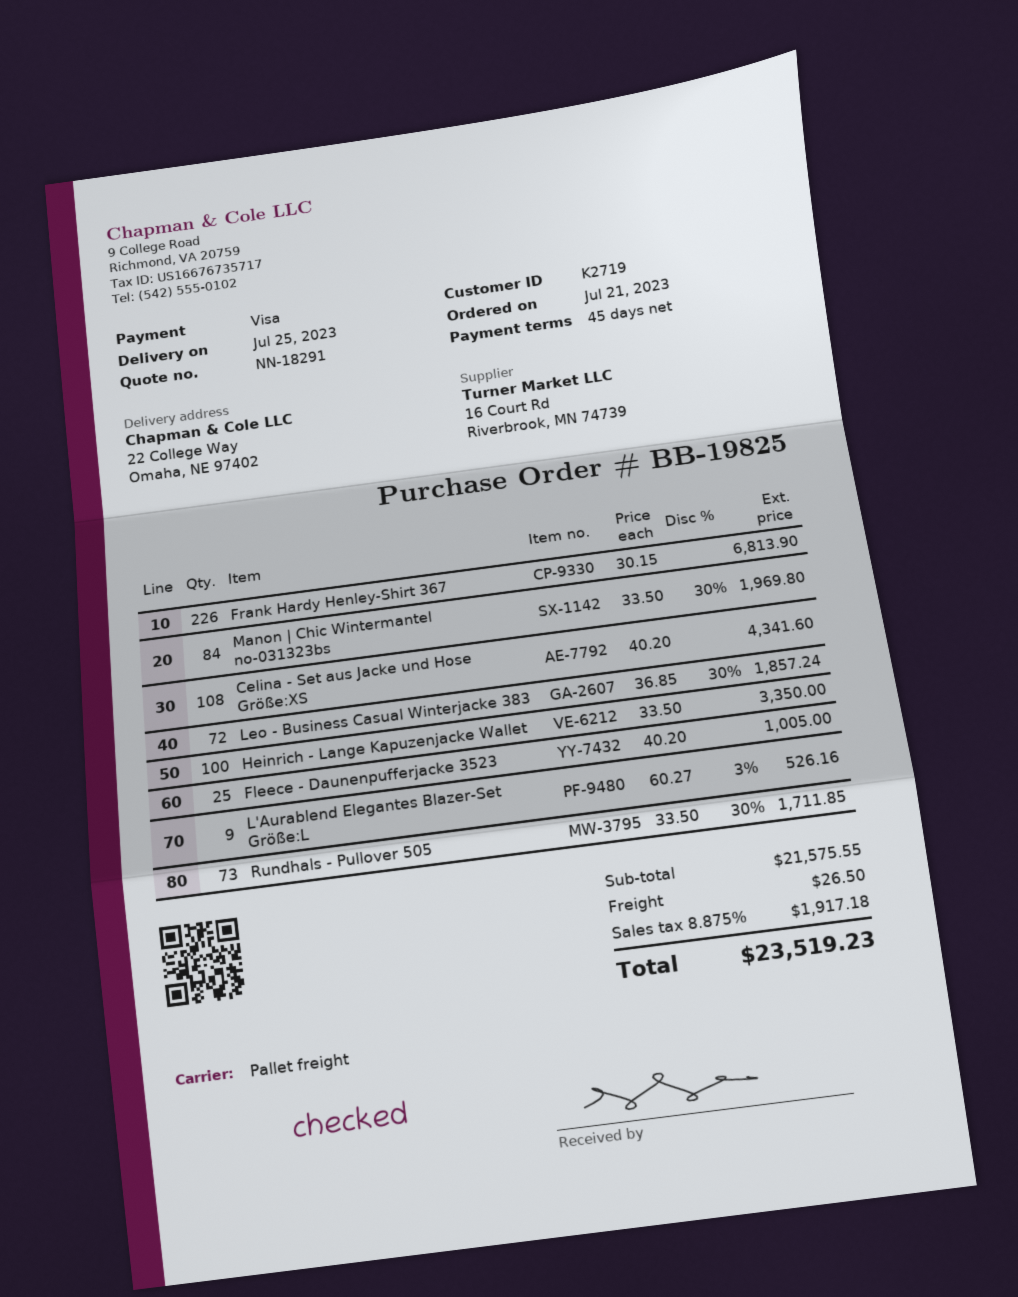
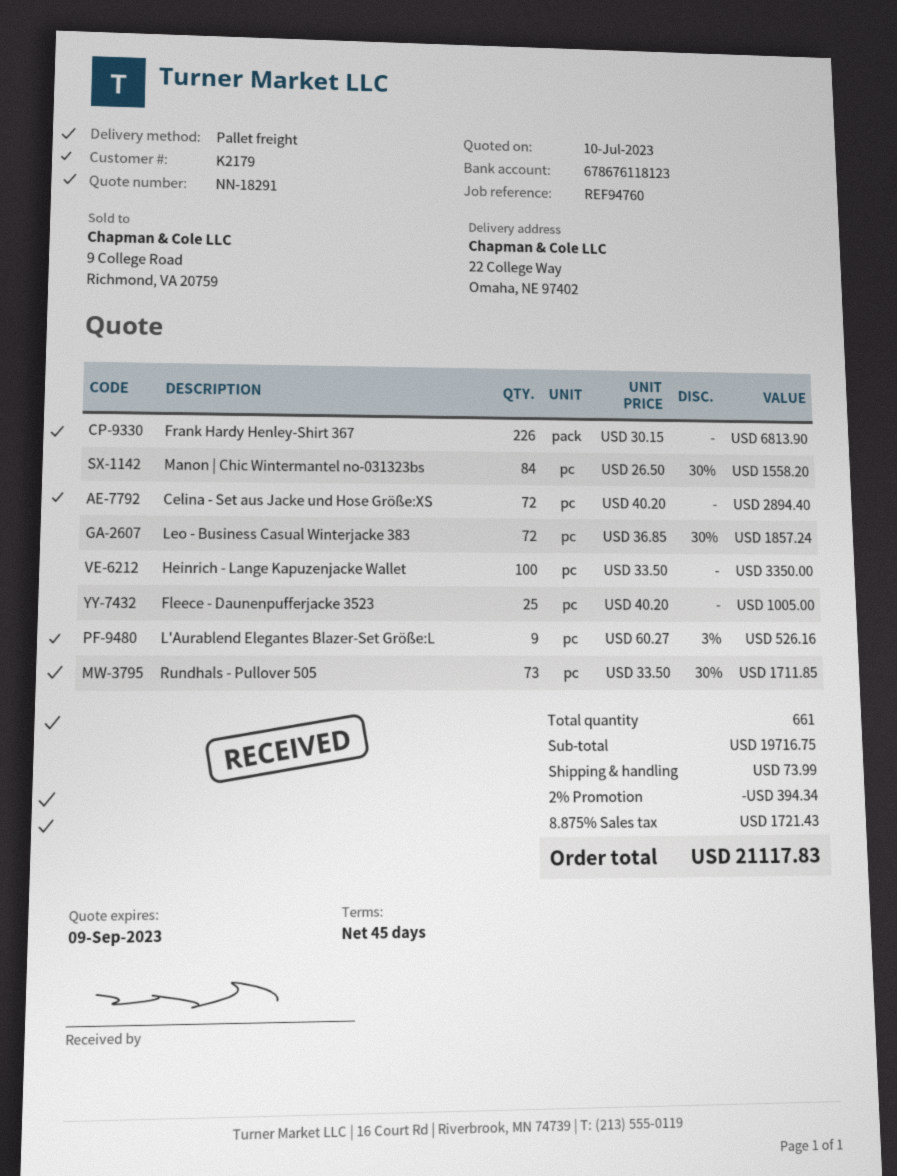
customer number: K2719 -> K2179
Manon | Chic Wintermantel no-031323bs: 84 x 33.50 - 30% = 1969.80 -> 84 x 26.50 - 30% = 1558.20
Celina - Set aus Jacke und Hose Größe:XS: 108 x 40.20 = 4341.60 -> 72 x 40.20 = 2894.40
subtotal: 21575.55 -> 19716.75
discount: none -> 2% = 394.34
shipping: 26.50 -> 73.99
tax: 8.875% = 1917.18 -> 8.875% = 1721.43
total: 23519.23 -> 21117.83

